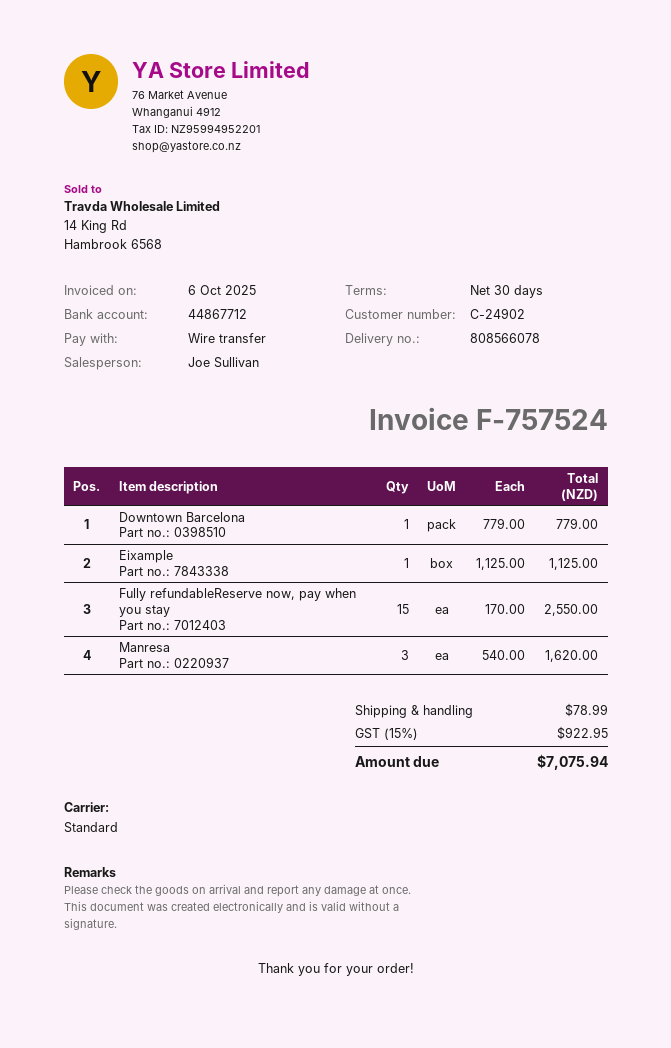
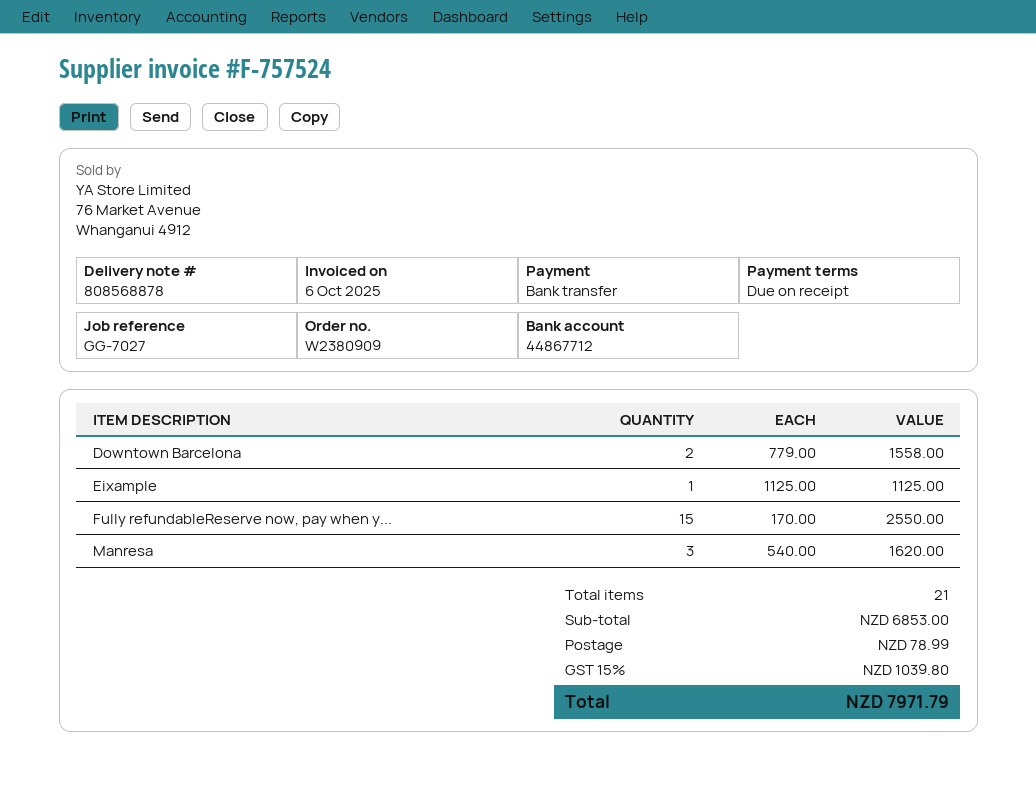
delivery note number: 808566078 -> 808568878
payment terms: 30 days -> on receipt
Downtown Barcelona: 1 x 779.00 = 779.00 -> 2 x 779.00 = 1558.00
tax: 15% = 922.95 -> 15% = 1039.80
total: 7075.94 -> 7971.79

